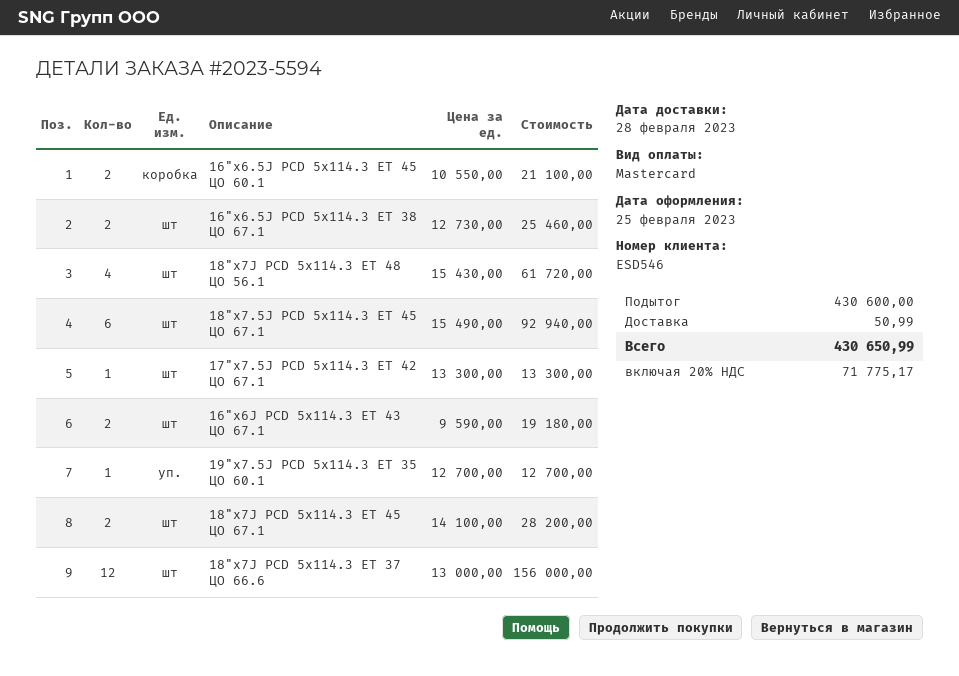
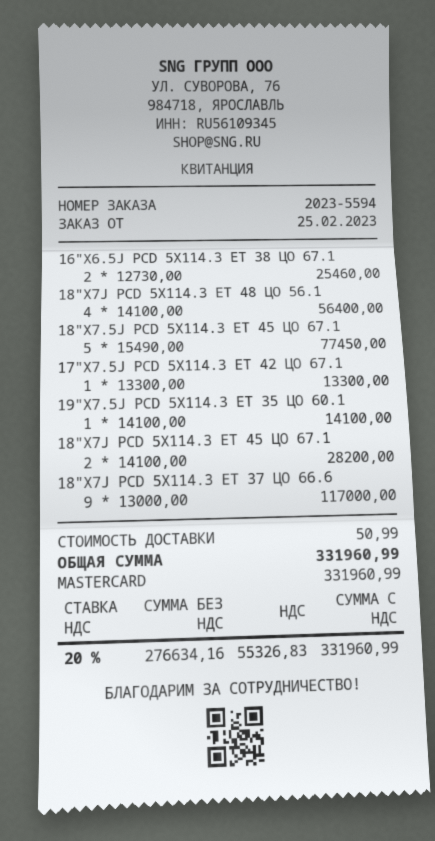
16"x6.5J PCD 5x114.3 ЕТ 45 ЦО 60.1: 2 x 10550.00 = 21100.00 -> none
18"x7J PCD 5x114.3 ЕТ 48 ЦО 56.1: 4 x 15430.00 = 61720.00 -> 4 x 14100.00 = 56400.00
18"x7.5J PCD 5x114.3 ЕТ 45 ЦО 67.1: 6 x 15490.00 = 92940.00 -> 5 x 15490.00 = 77450.00
16"x6J PCD 5x114.3 ЕТ 43 ЦО 67.1: 2 x 9590.00 = 19180.00 -> none
19"x7.5J PCD 5x114.3 ЕТ 35 ЦО 60.1: 1 x 12700.00 = 12700.00 -> 1 x 14100.00 = 14100.00
18"x7J PCD 5x114.3 ЕТ 37 ЦО 66.6: 12 x 13000.00 = 156000.00 -> 9 x 13000.00 = 117000.00
tax: 20% = 71775.17 -> 20% = 55326.83
total: 430650.99 -> 331960.99

